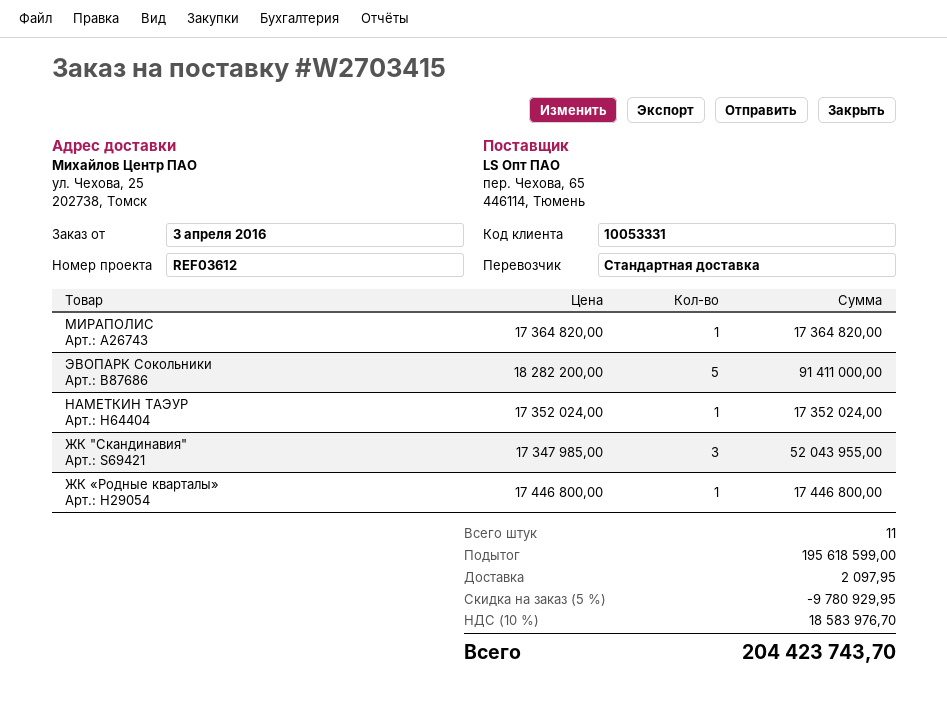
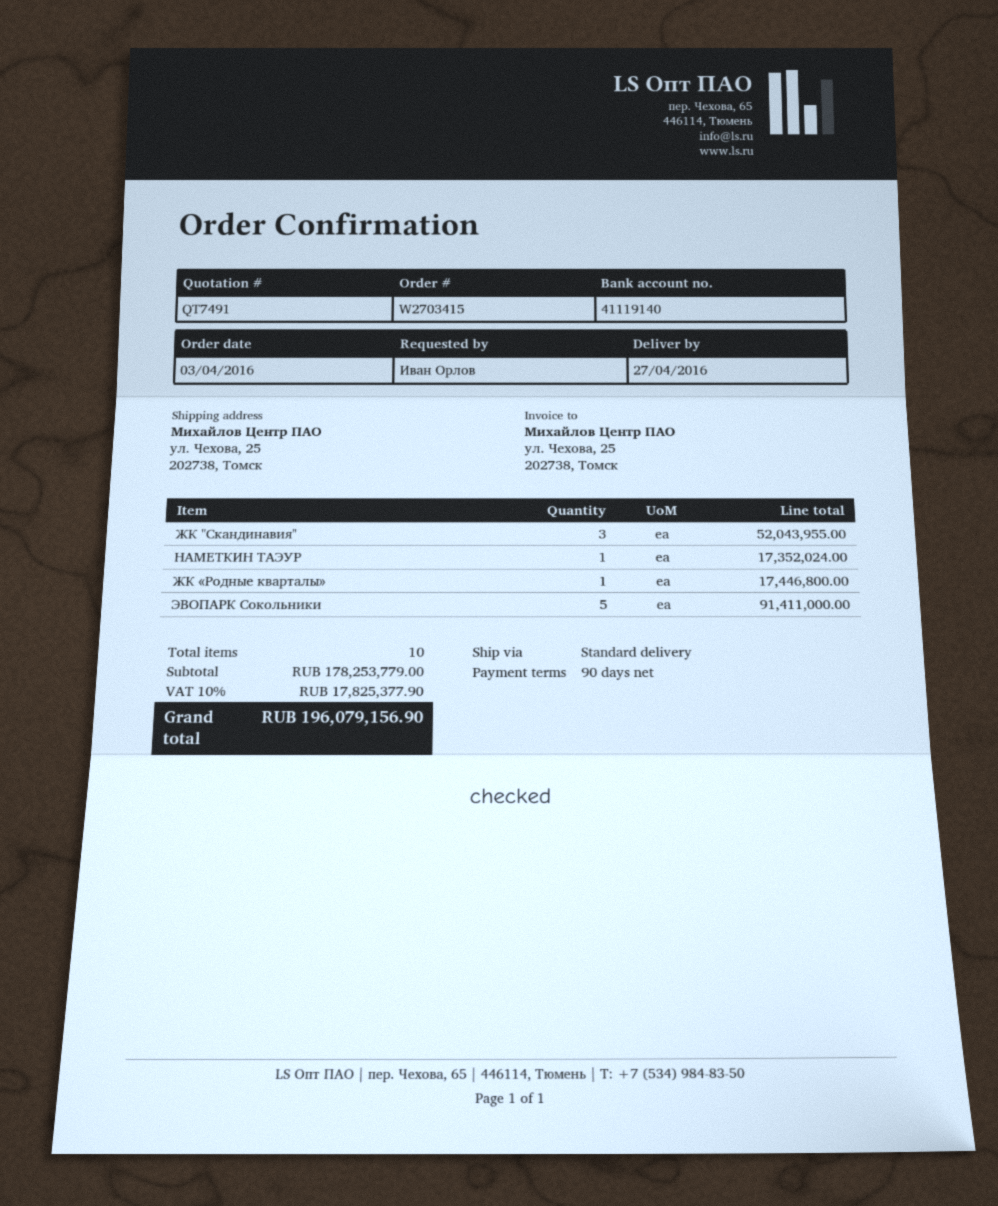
МИРАПОЛИС: 1 for 17364820.00 -> none
total quantity: 11 -> 10
subtotal: 195618599.00 -> 178253779.00
discount: 5% = 9780929.95 -> none
shipping: 2097.95 -> none
tax: 10% = 18583976.70 -> 10% = 17825377.90
total: 204423743.70 -> 196079156.90

